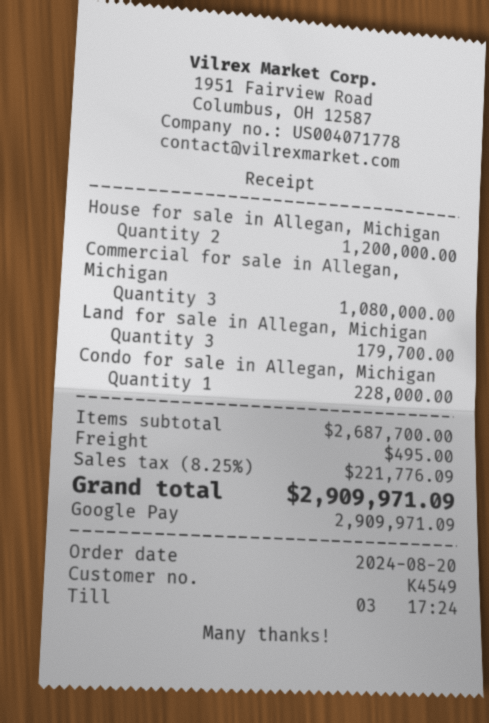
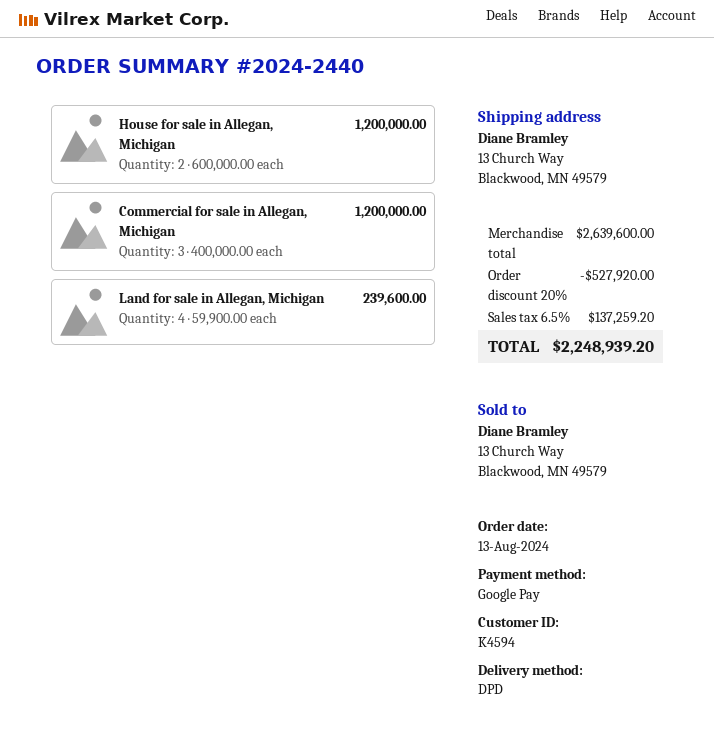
order date: 2024-08-20 -> 2024-08-13
customer number: K4549 -> K4594
Commercial for sale in Allegan, Michigan: 3 for 1080000.00 -> 3 for 1200000.00
Land for sale in Allegan, Michigan: 3 for 179700.00 -> 4 for 239600.00
Condo for sale in Allegan, Michigan: 1 for 228000.00 -> none
subtotal: 2687700.00 -> 2639600.00
discount: none -> 20% = 527920.00
shipping: 495.00 -> none
tax: 8.25% = 221776.09 -> 6.5% = 137259.20
total: 2909971.09 -> 2248939.20

